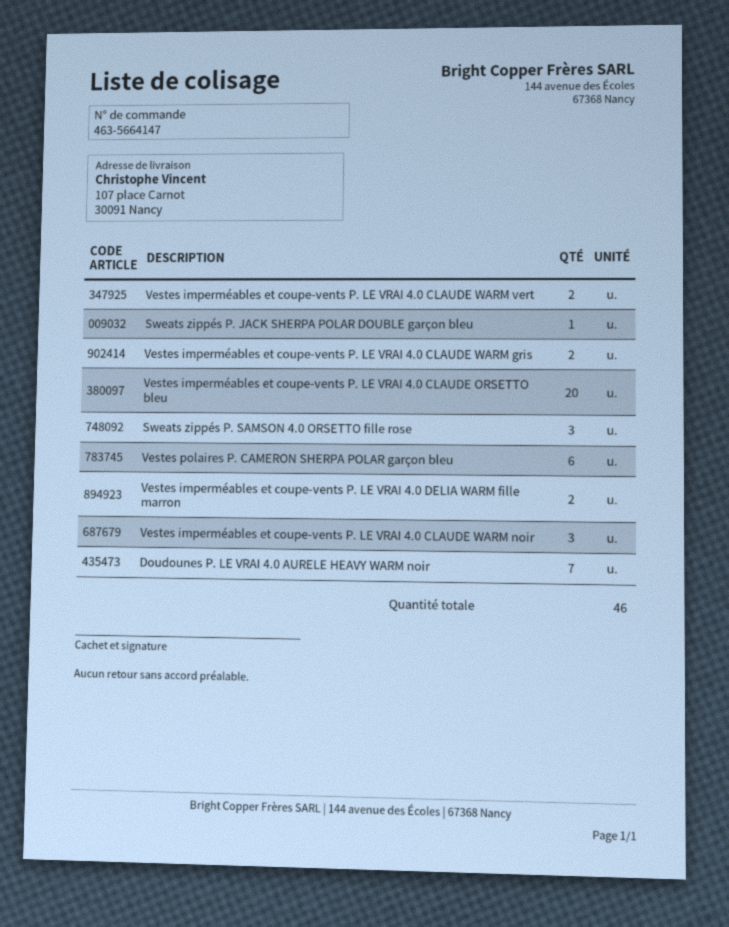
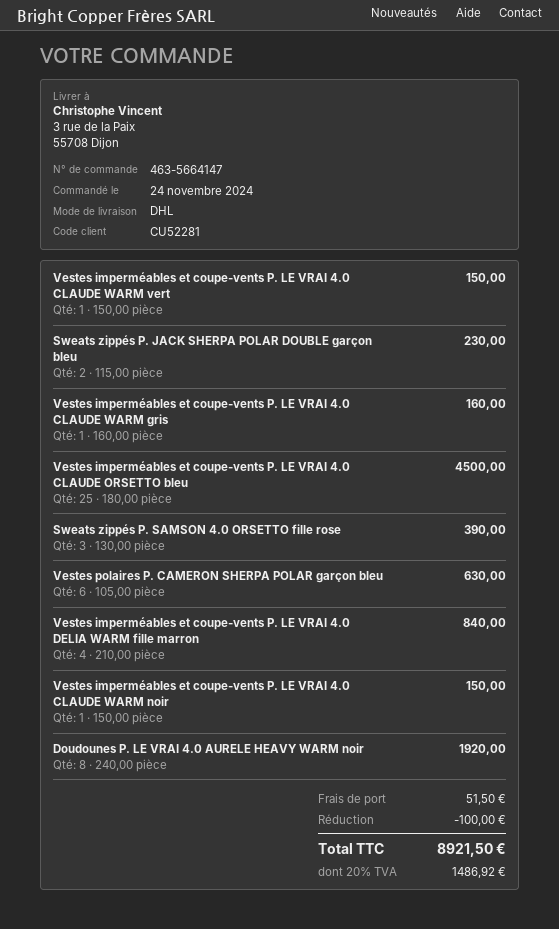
ship to: 107 place Carnot, 30091 Nancy -> 3 rue de la Paix, 55708 Dijon
Vestes imperméables et coupe-vents P. LE VRAI 4.0 CLAUDE WARM vert: 2 -> 1
Sweats zippés P. JACK SHERPA POLAR DOUBLE garçon bleu: 1 -> 2
Vestes imperméables et coupe-vents P. LE VRAI 4.0 CLAUDE WARM gris: 2 -> 1
Vestes imperméables et coupe-vents P. LE VRAI 4.0 CLAUDE ORSETTO bleu: 20 -> 25
Vestes imperméables et coupe-vents P. LE VRAI 4.0 DELIA WARM fille marron: 2 -> 4
Vestes imperméables et coupe-vents P. LE VRAI 4.0 CLAUDE WARM noir: 3 -> 1
Doudounes P. LE VRAI 4.0 AURELE HEAVY WARM noir: 7 -> 8

